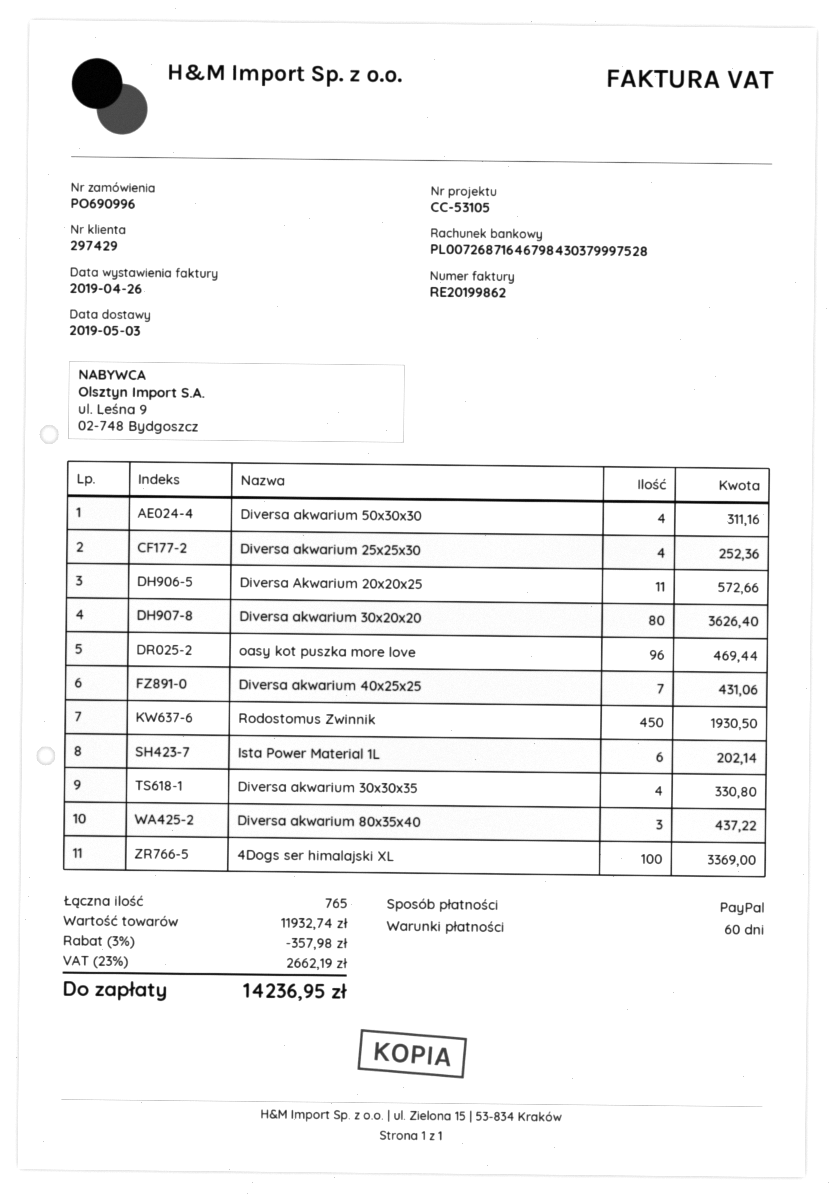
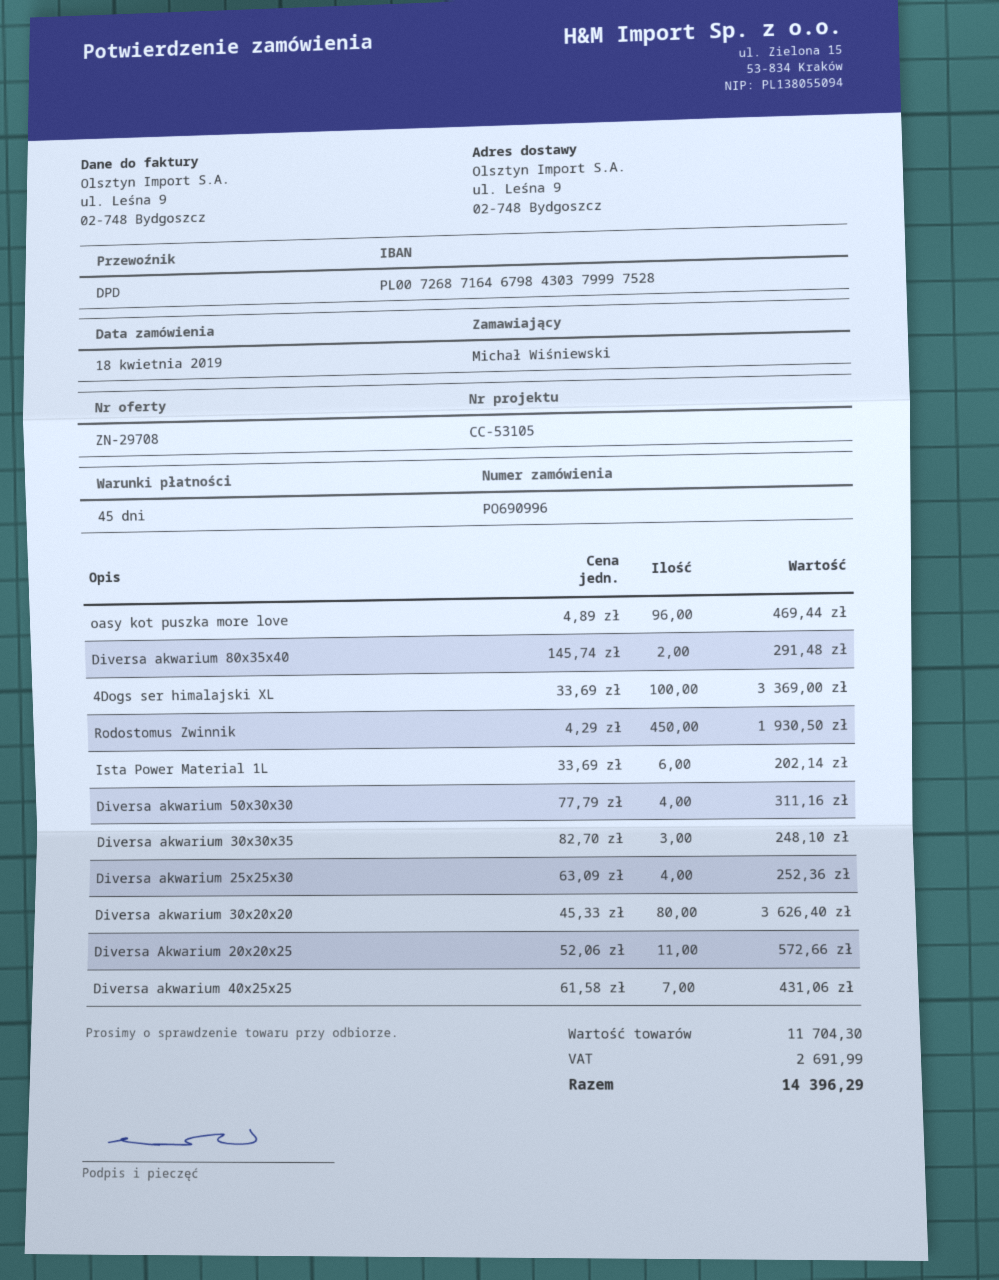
payment terms: 60 days -> 45 days
Diversa akwarium 30x30x35: 4 for 330.80 -> 3 for 248.10
Diversa akwarium 80x35x40: 3 for 437.22 -> 2 for 291.48
subtotal: 11932.74 -> 11704.30
discount: 3% = 357.98 -> none
tax: 2662.19 -> 2691.99
total: 14236.95 -> 14396.29

